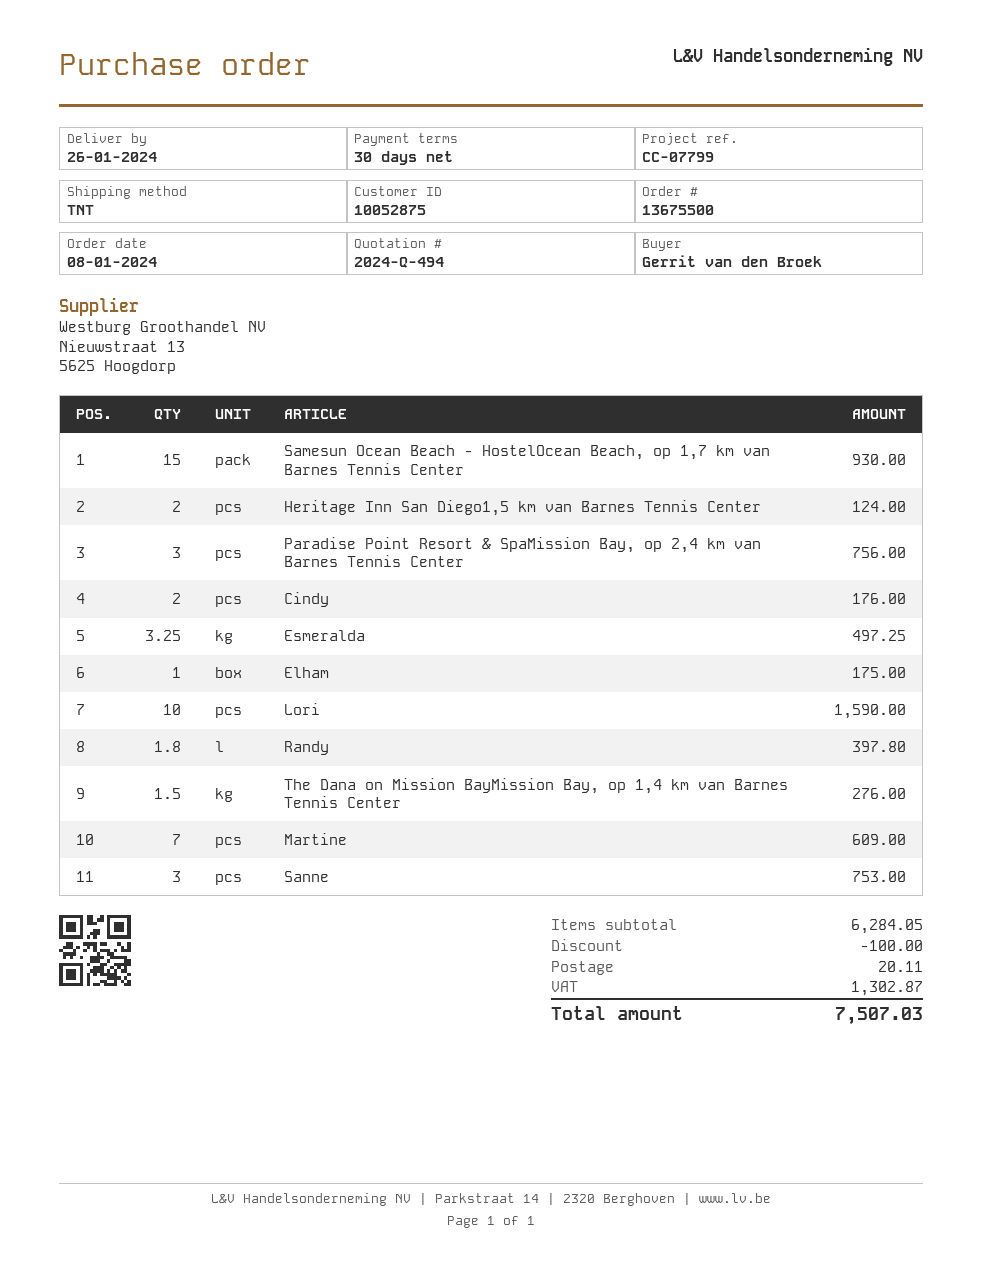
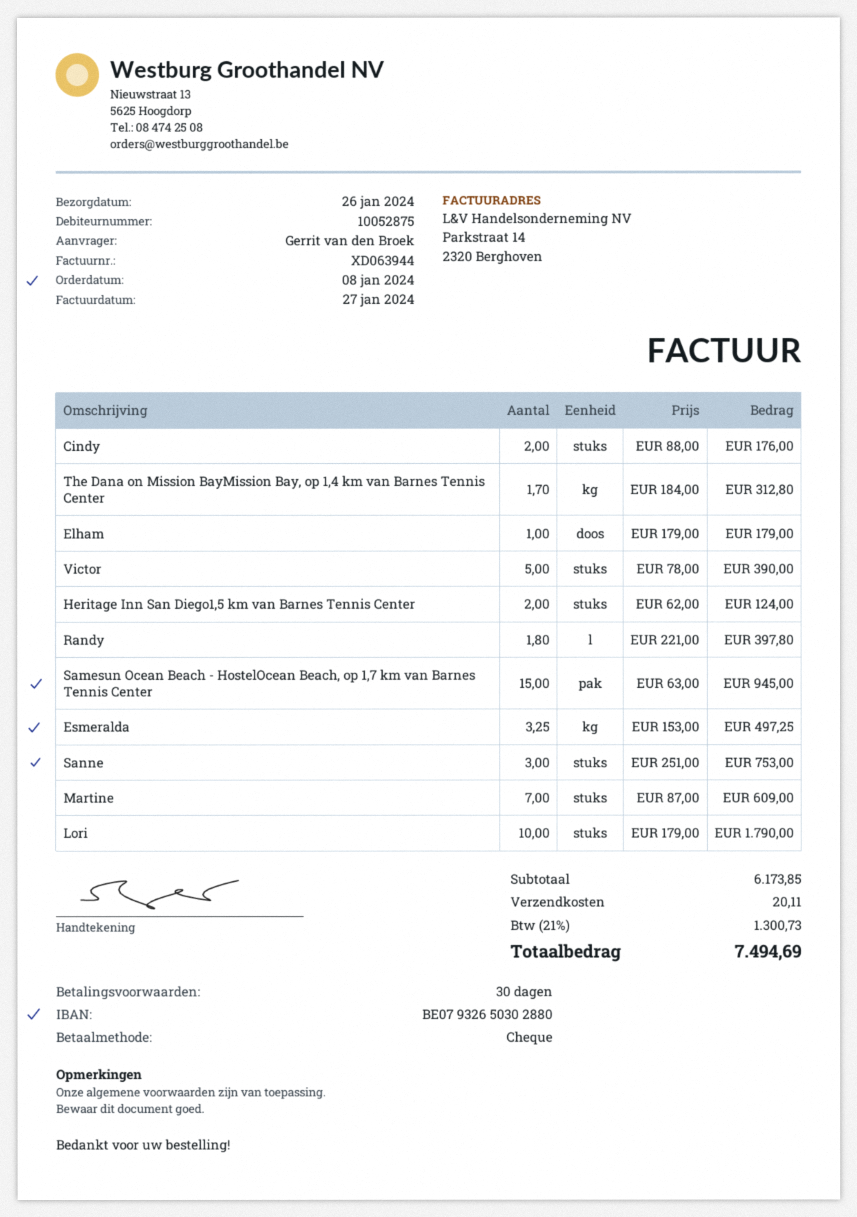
Samesun Ocean Beach - HostelOcean Beach, op 1,7 km van Barnes Tennis Center: 15 for 930.00 -> 15 for 945.00
Paradise Point Resort & SpaMission Bay, op 2,4 km van Barnes Tennis Center: 3 for 756.00 -> none
Elham: 1 for 175.00 -> 1 for 179.00
Lori: 10 for 1590.00 -> 10 for 1790.00
The Dana on Mission BayMission Bay, op 1,4 km van Barnes Tennis Center: 1.5 for 276.00 -> 1.7 for 312.80
Victor: none -> 5 for 390.00
subtotal: 6284.05 -> 6173.85
discount: 100.00 -> none
tax: 1302.87 -> 1300.73
total: 7507.03 -> 7494.69

